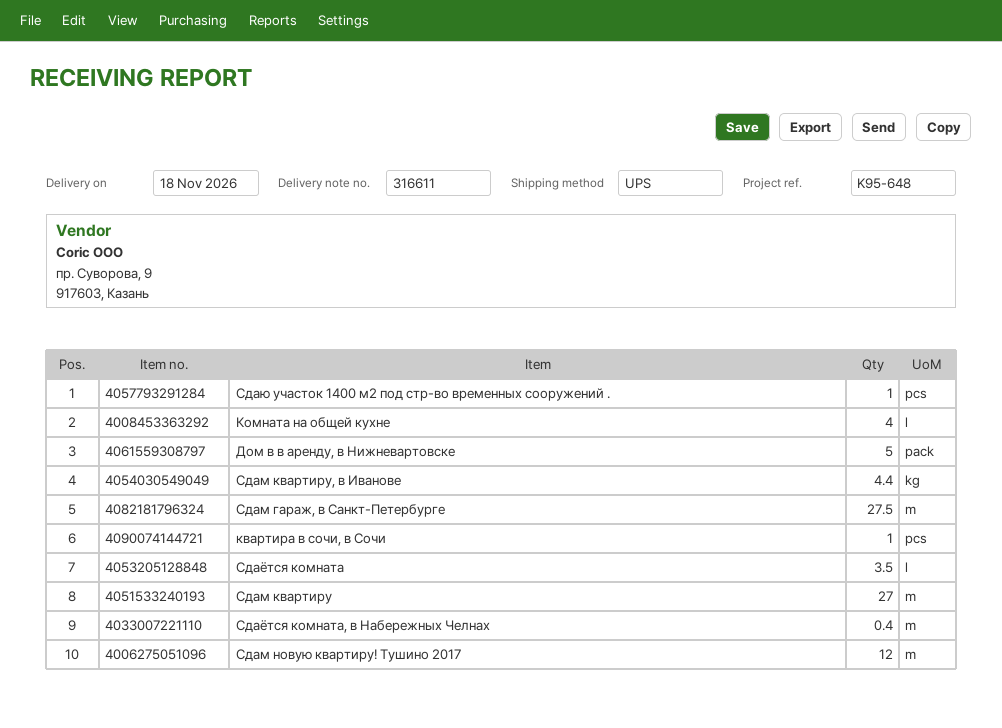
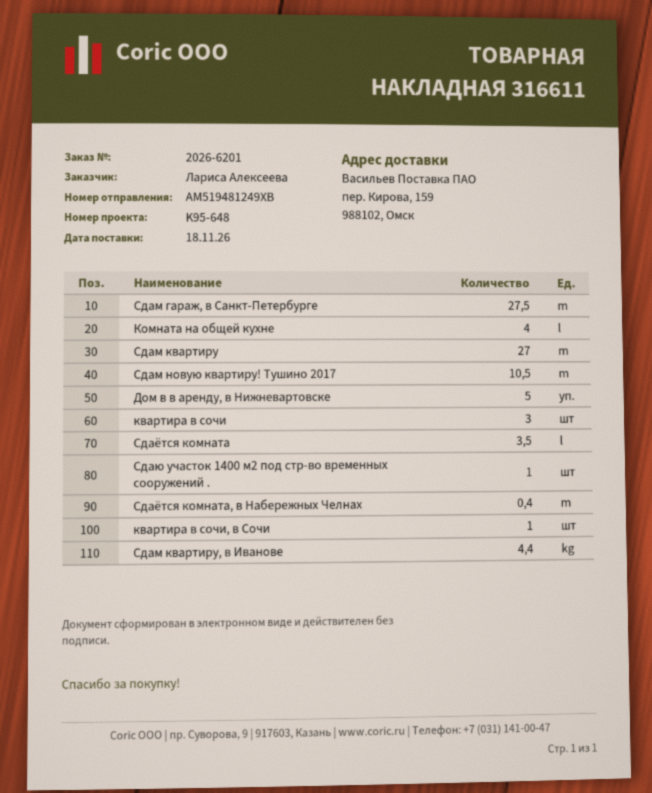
Сдам новую квартиру! Тушино 2017: 12 -> 10.5
квартира в сочи: none -> 3

